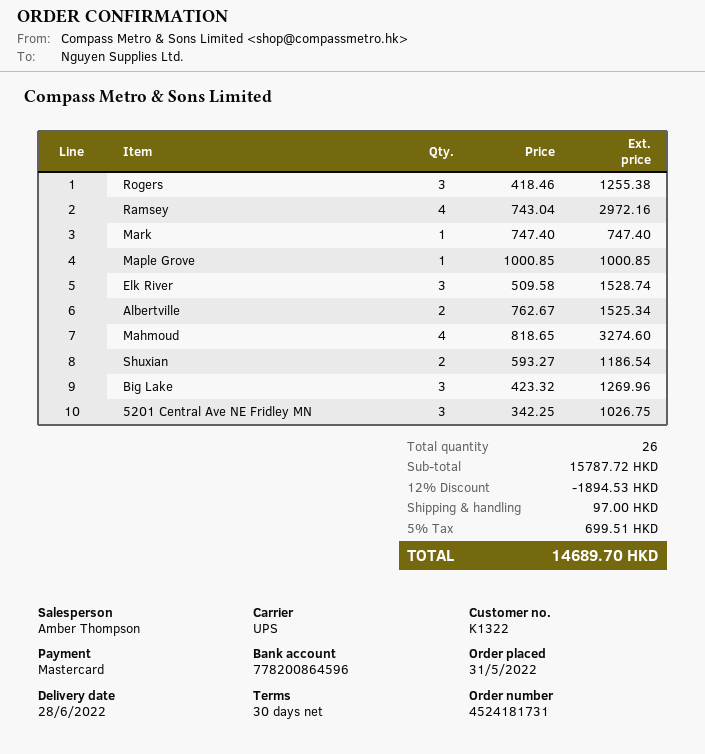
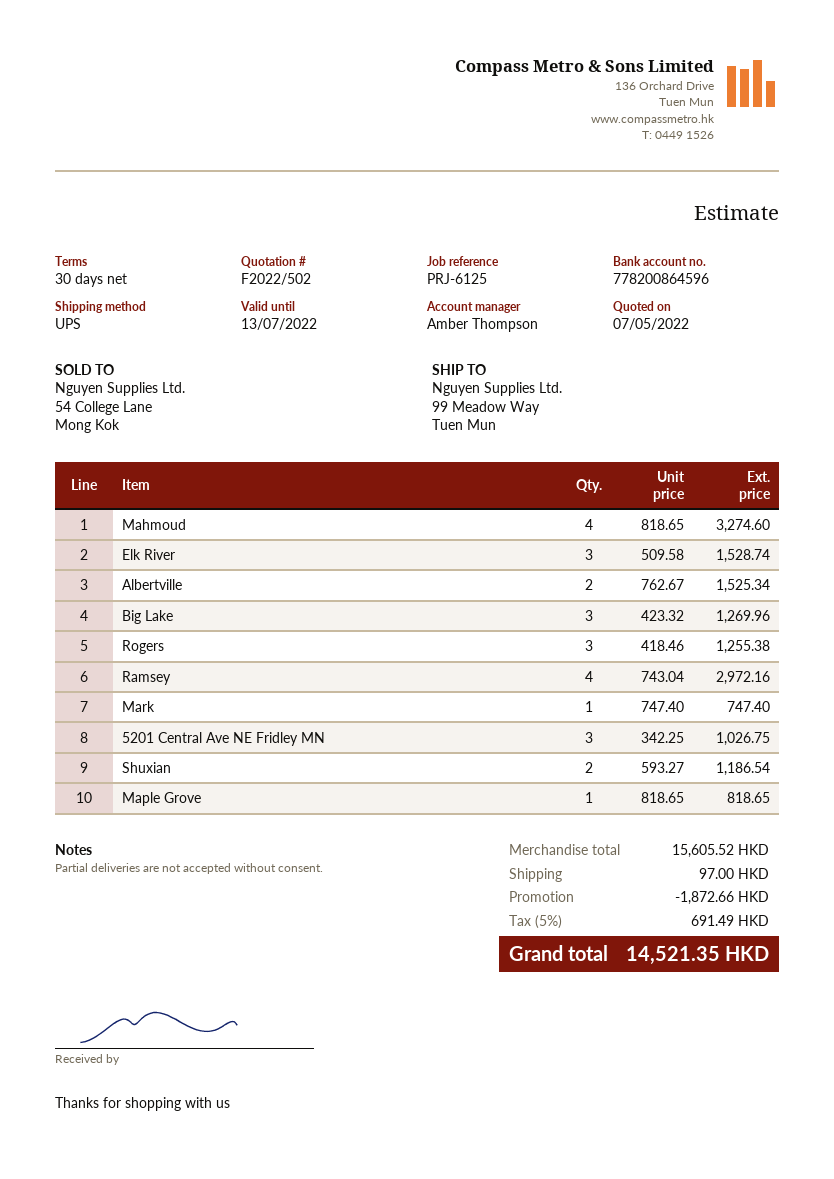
Maple Grove: 1 x 1000.85 = 1000.85 -> 1 x 818.65 = 818.65
subtotal: 15787.72 -> 15605.52
discount: 1894.53 -> 1872.66
tax: 5% = 699.51 -> 5% = 691.49
total: 14689.70 -> 14521.35

